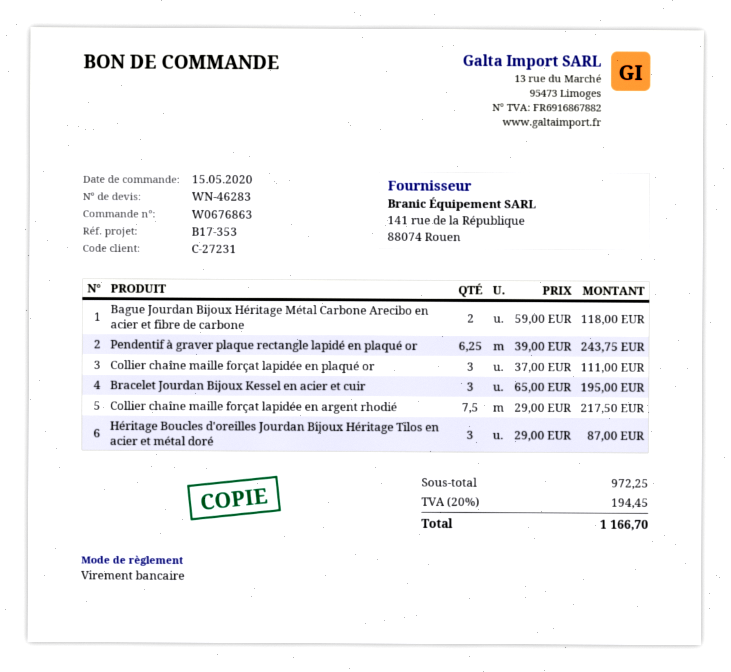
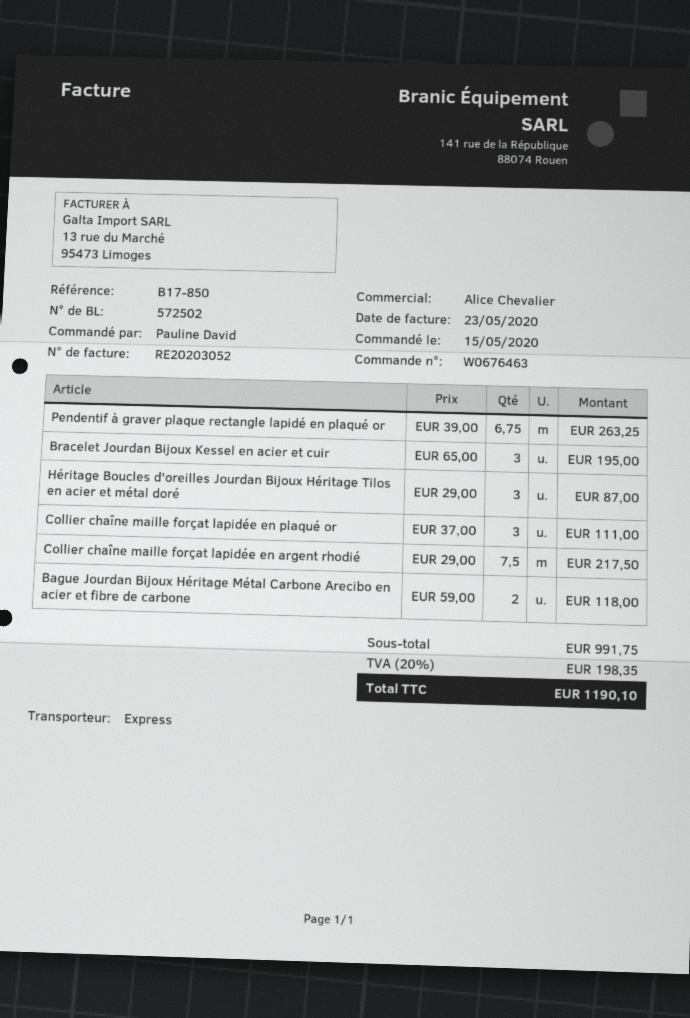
order number: W0676863 -> W0676463
reference: B17-353 -> B17-850
Pendentif à graver plaque rectangle lapidé en plaqué or: 6.25 x 39.00 = 243.75 -> 6.75 x 39.00 = 263.25
subtotal: 972.25 -> 991.75
tax: 20% = 194.45 -> 20% = 198.35
total: 1166.70 -> 1190.10

